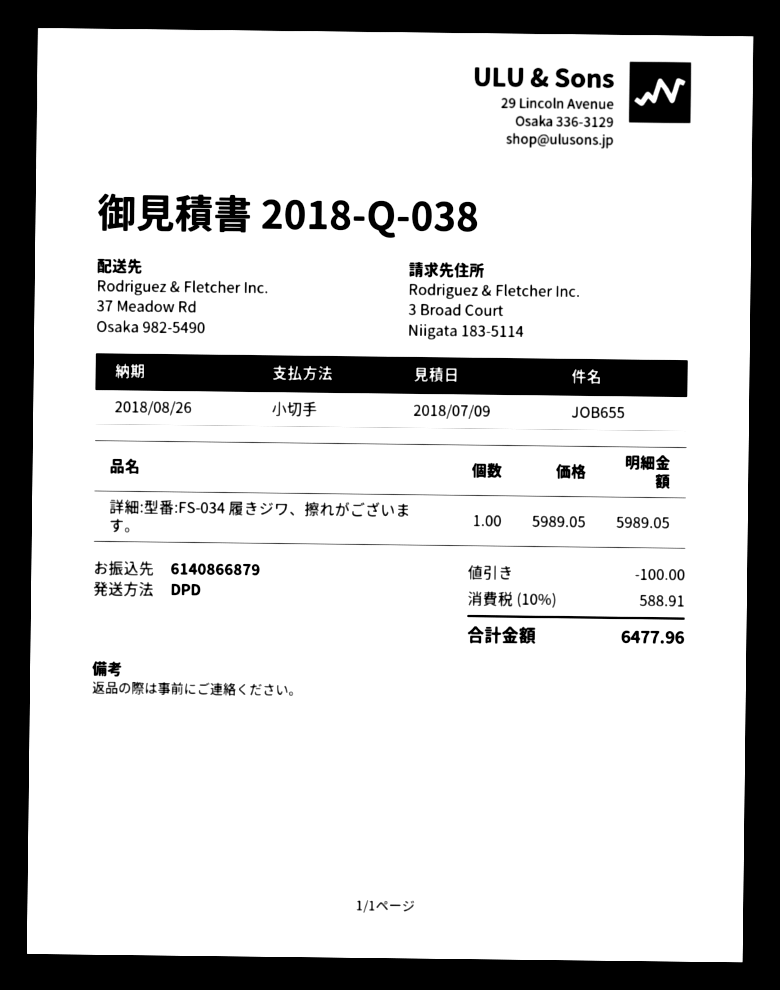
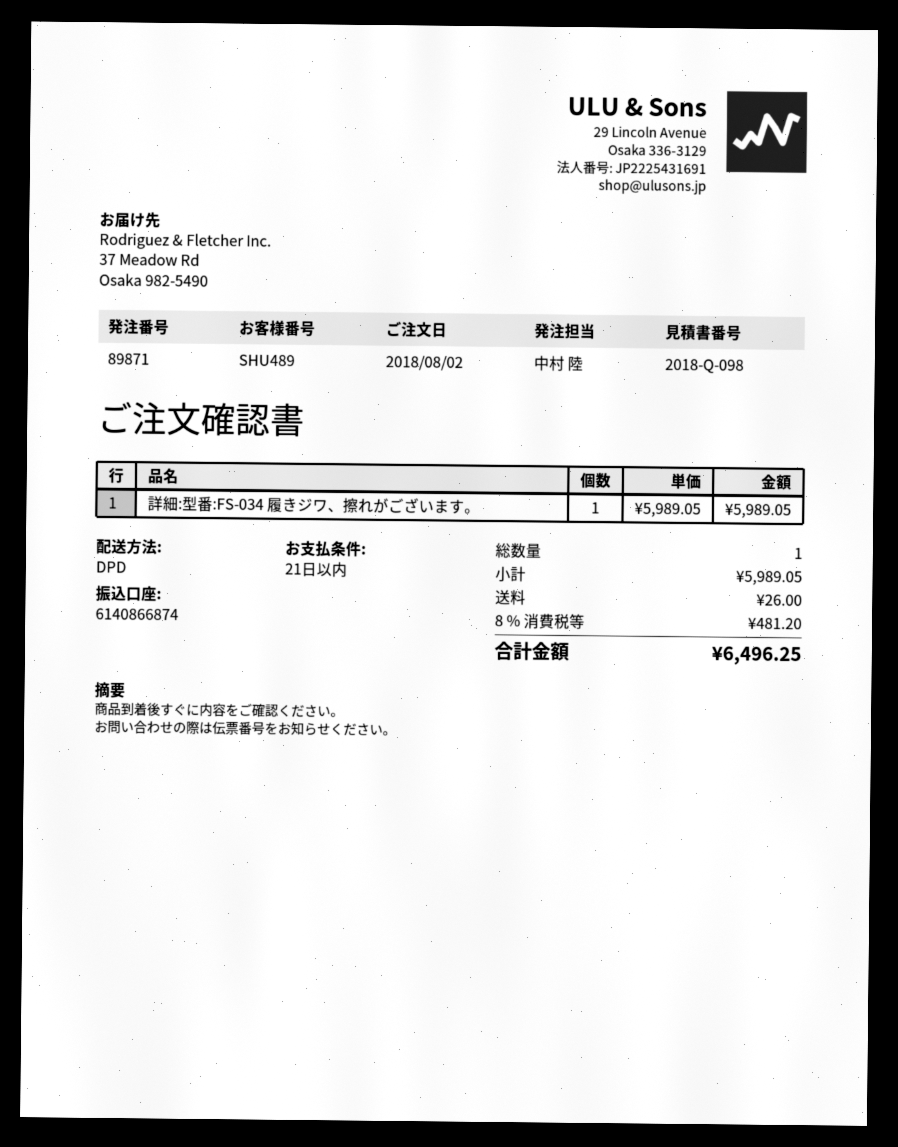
quote number: 2018-Q-038 -> 2018-Q-098
bank account: 6140866879 -> 6140866874
discount: 100.00 -> none
shipping: none -> 26.00
tax: 10% = 588.91 -> 8% = 481.20
total: 6477.96 -> 6496.25

